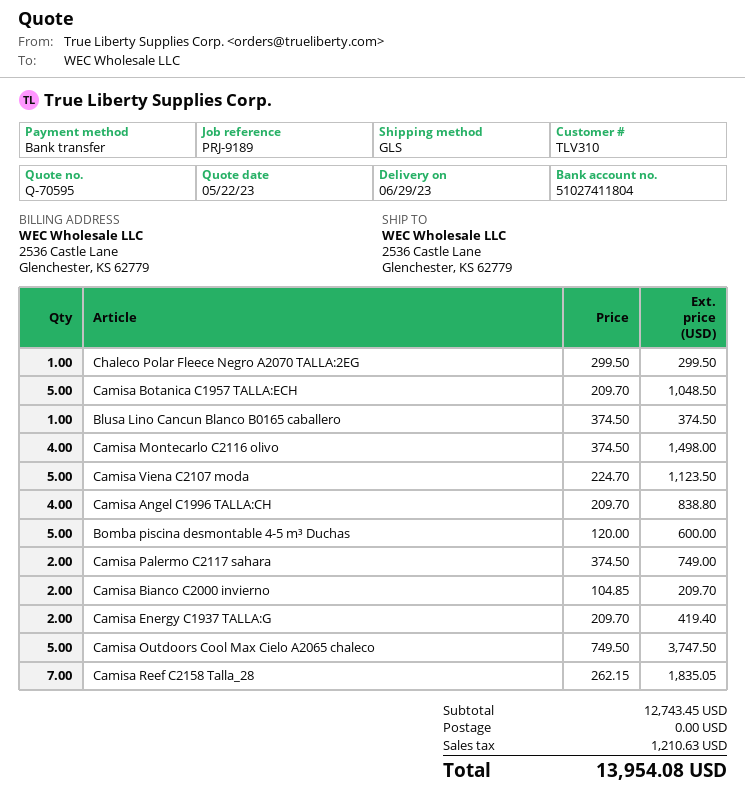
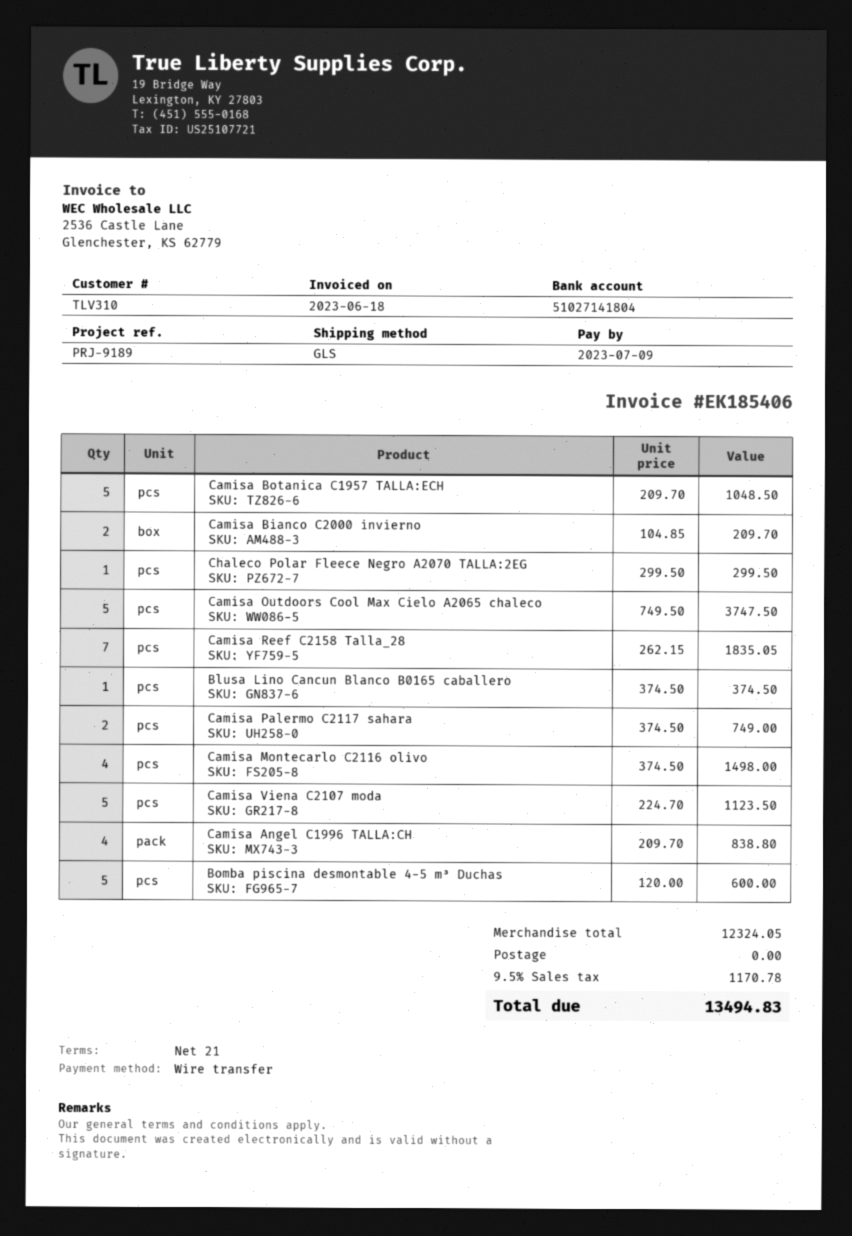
bank account: 51027411804 -> 51027141804
Camisa Energy C1937 TALLA:G: 2 x 209.70 = 419.40 -> none
subtotal: 12743.45 -> 12324.05
tax: 1210.63 -> 1170.78
total: 13954.08 -> 13494.83

